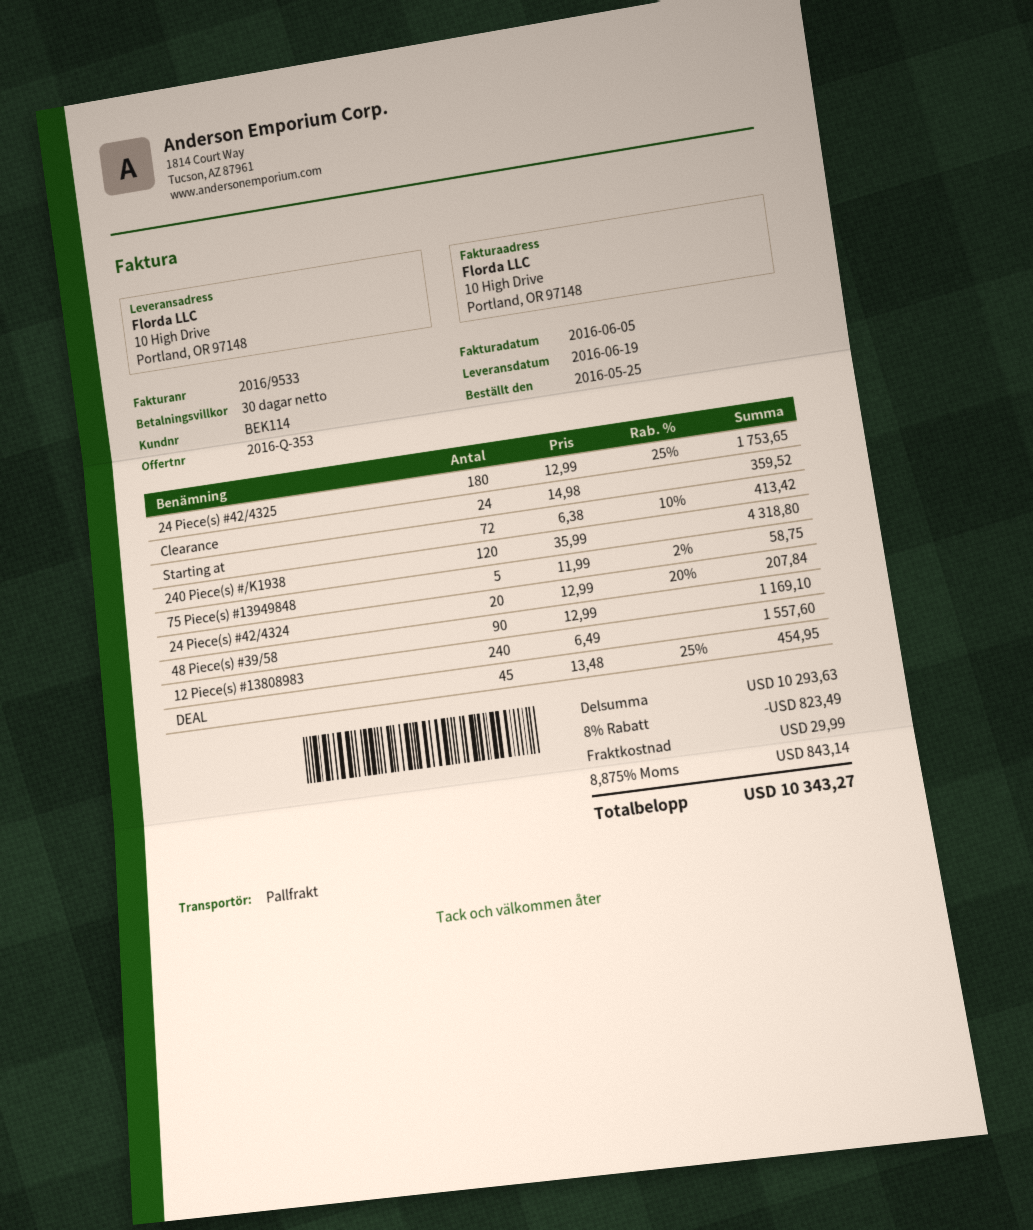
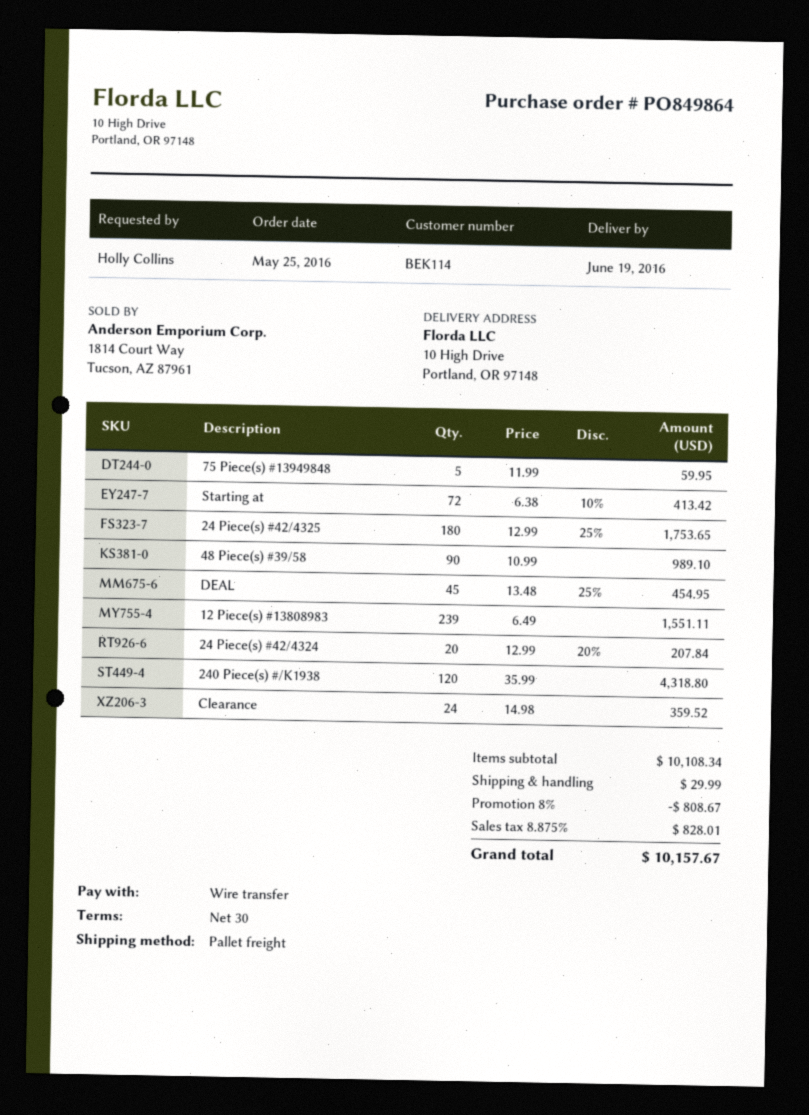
75 Piece(s) #13949848: 5 x 11.99 - 2% = 58.75 -> 5 x 11.99 = 59.95
48 Piece(s) #39/58: 90 x 12.99 = 1169.10 -> 90 x 10.99 = 989.10
12 Piece(s) #13808983: 240 x 6.49 = 1557.60 -> 239 x 6.49 = 1551.11
subtotal: 10293.63 -> 10108.34
discount: 8% = 823.49 -> 8% = 808.67
tax: 8.875% = 843.14 -> 8.875% = 828.01
total: 10343.27 -> 10157.67

